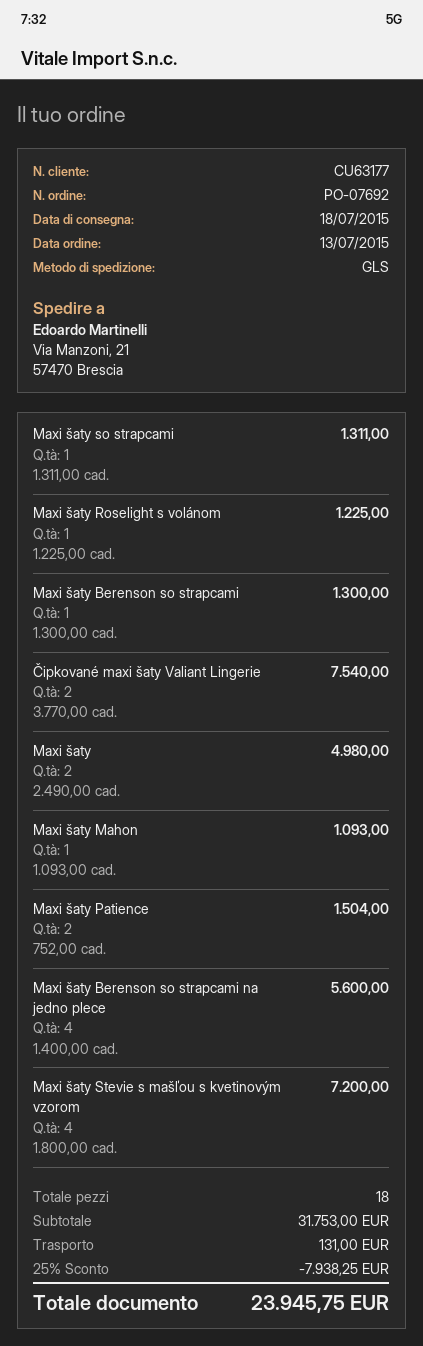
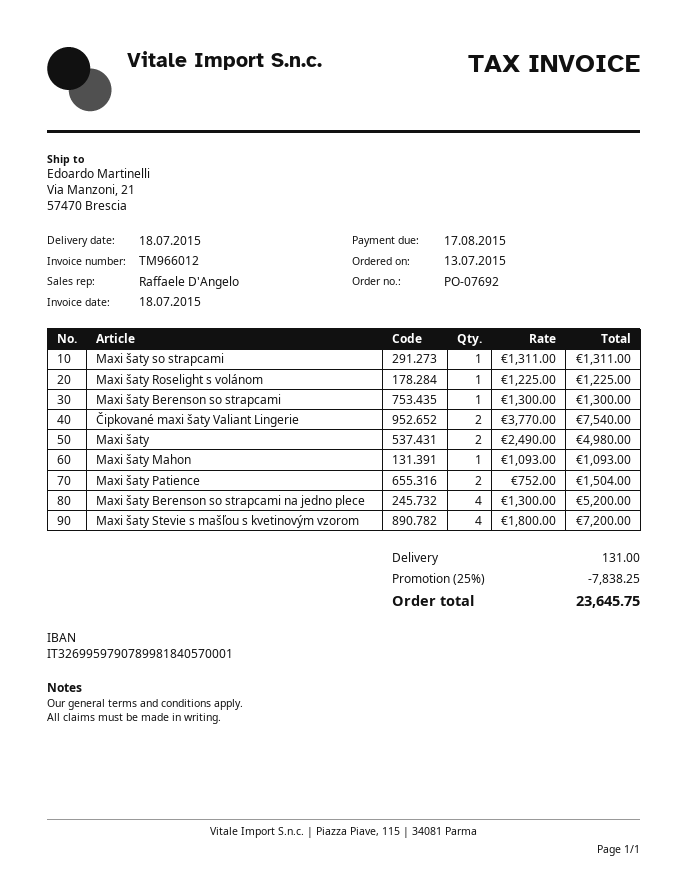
Maxi šaty Berenson so strapcami na jedno plece: 4 x 1400.00 = 5600.00 -> 4 x 1300.00 = 5200.00
discount: 25% = 7938.25 -> 25% = 7838.25
total: 23945.75 -> 23645.75

